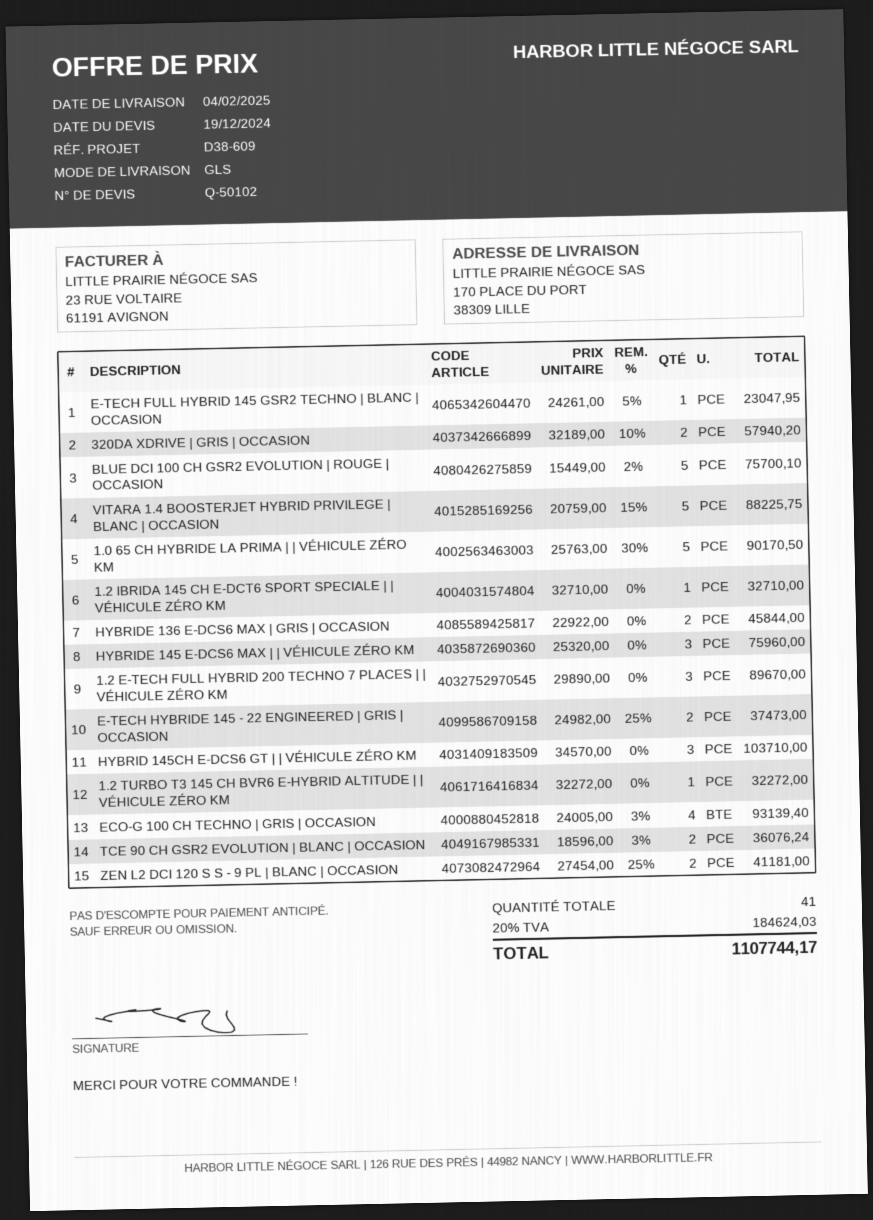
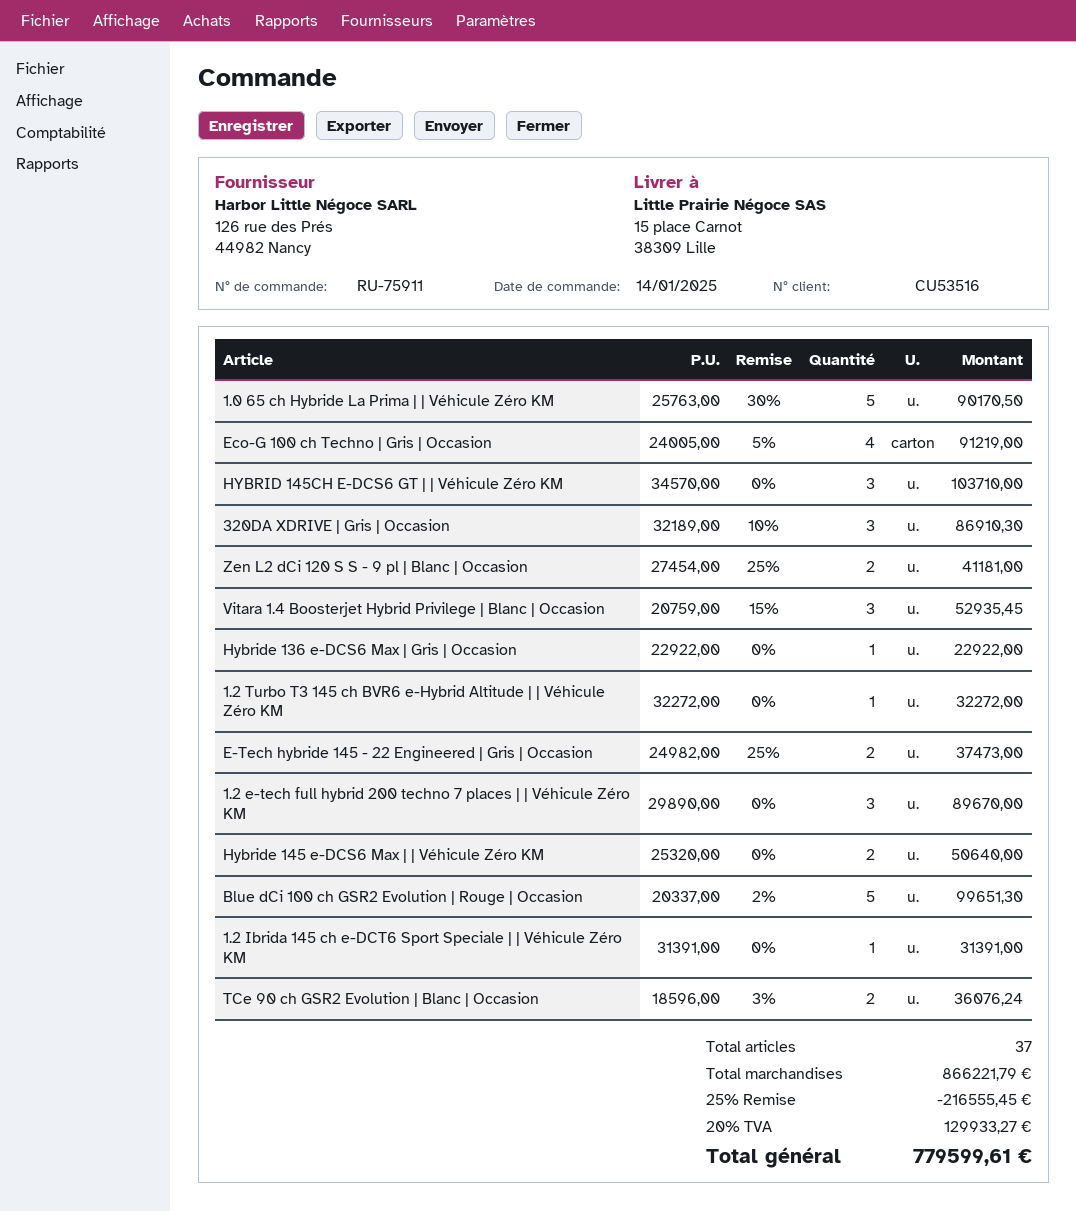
ship to: 170 PLACE DU PORT, 38309 LILLE -> 15 place Carnot, 38309 Lille
E-TECH FULL HYBRID 145 GSR2 TECHNO | BLANC | OCCASION: 1 x 24261.00 - 5% = 23047.95 -> none
320DA XDRIVE | GRIS | OCCASION: 2 x 32189.00 - 10% = 57940.20 -> 3 x 32189.00 - 10% = 86910.30
BLUE DCI 100 CH GSR2 EVOLUTION | ROUGE | OCCASION: 5 x 15449.00 - 2% = 75700.10 -> 5 x 20337.00 - 2% = 99651.30
VITARA 1.4 BOOSTERJET HYBRID PRIVILEGE | BLANC | OCCASION: 5 x 20759.00 - 15% = 88225.75 -> 3 x 20759.00 - 15% = 52935.45
1.2 IBRIDA 145 CH E-DCT6 SPORT SPECIALE | | VÉHICULE ZÉRO KM: 1 x 32710.00 = 32710.00 -> 1 x 31391.00 = 31391.00
HYBRIDE 136 E-DCS6 MAX | GRIS | OCCASION: 2 x 22922.00 = 45844.00 -> 1 x 22922.00 = 22922.00
HYBRIDE 145 E-DCS6 MAX | | VÉHICULE ZÉRO KM: 3 x 25320.00 = 75960.00 -> 2 x 25320.00 = 50640.00
ECO-G 100 CH TECHNO | GRIS | OCCASION: 4 x 24005.00 - 3% = 93139.40 -> 4 x 24005.00 - 5% = 91219.00
total quantity: 41 -> 37
discount: none -> 25% = 216555.45
tax: 20% = 184624.03 -> 20% = 129933.27
total: 1107744.17 -> 779599.61

